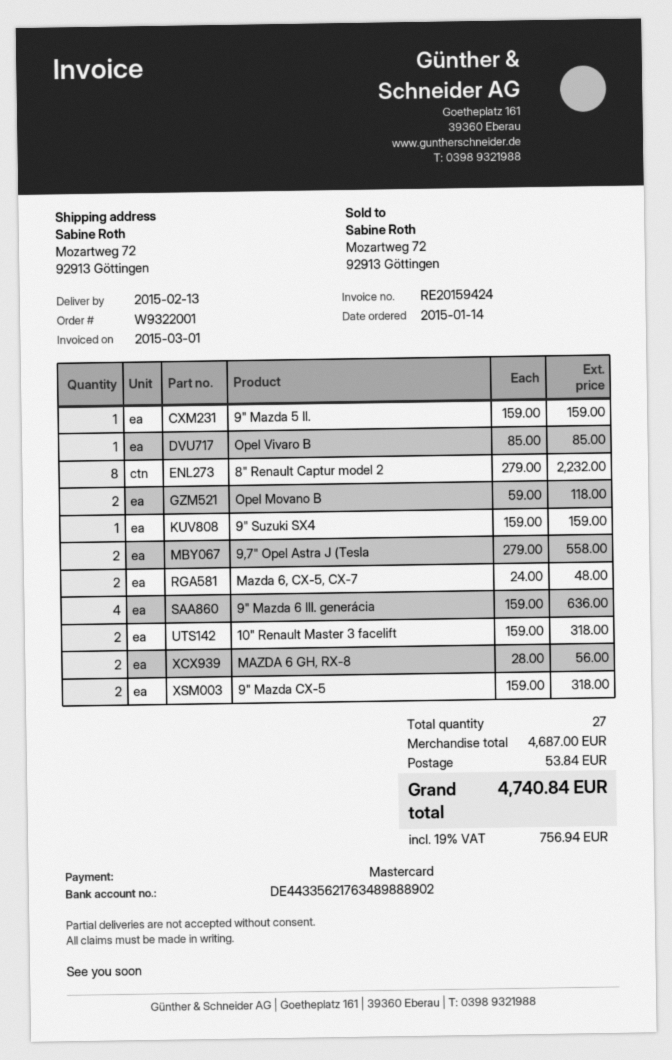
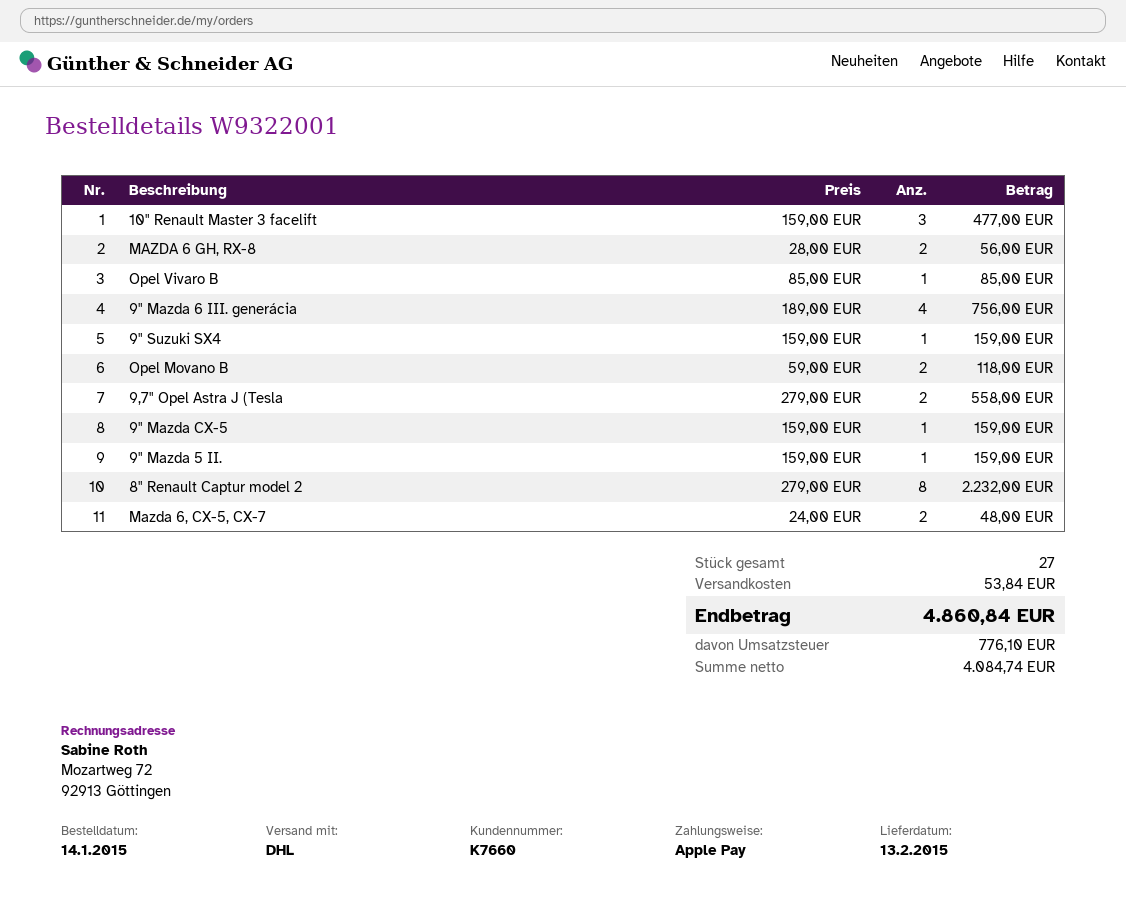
payment method: Mastercard -> Apple Pay
9" Mazda 6 III. generácia: 4 x 159.00 = 636.00 -> 4 x 189.00 = 756.00
10" Renault Master 3 facelift: 2 x 159.00 = 318.00 -> 3 x 159.00 = 477.00
9" Mazda CX-5: 2 x 159.00 = 318.00 -> 1 x 159.00 = 159.00
tax: 756.94 -> 776.10
total: 4740.84 -> 4860.84

